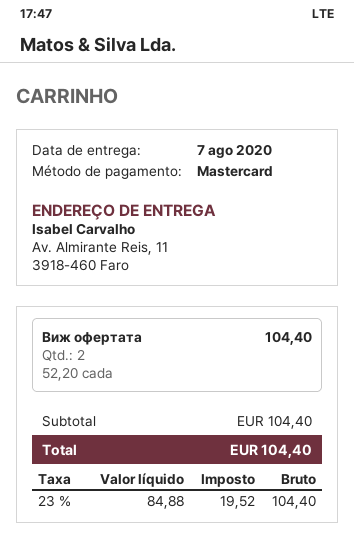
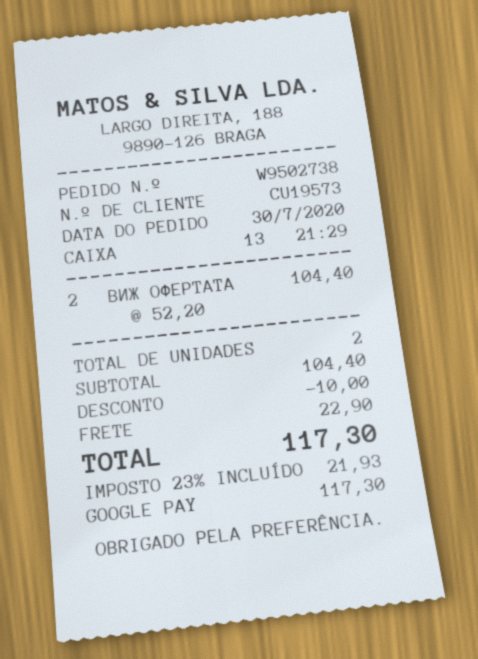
payment method: Mastercard -> Google Pay
discount: none -> 10.00
shipping: none -> 22.90
tax: 23% = 19.52 -> 23% = 21.93
total: 104.40 -> 117.30

